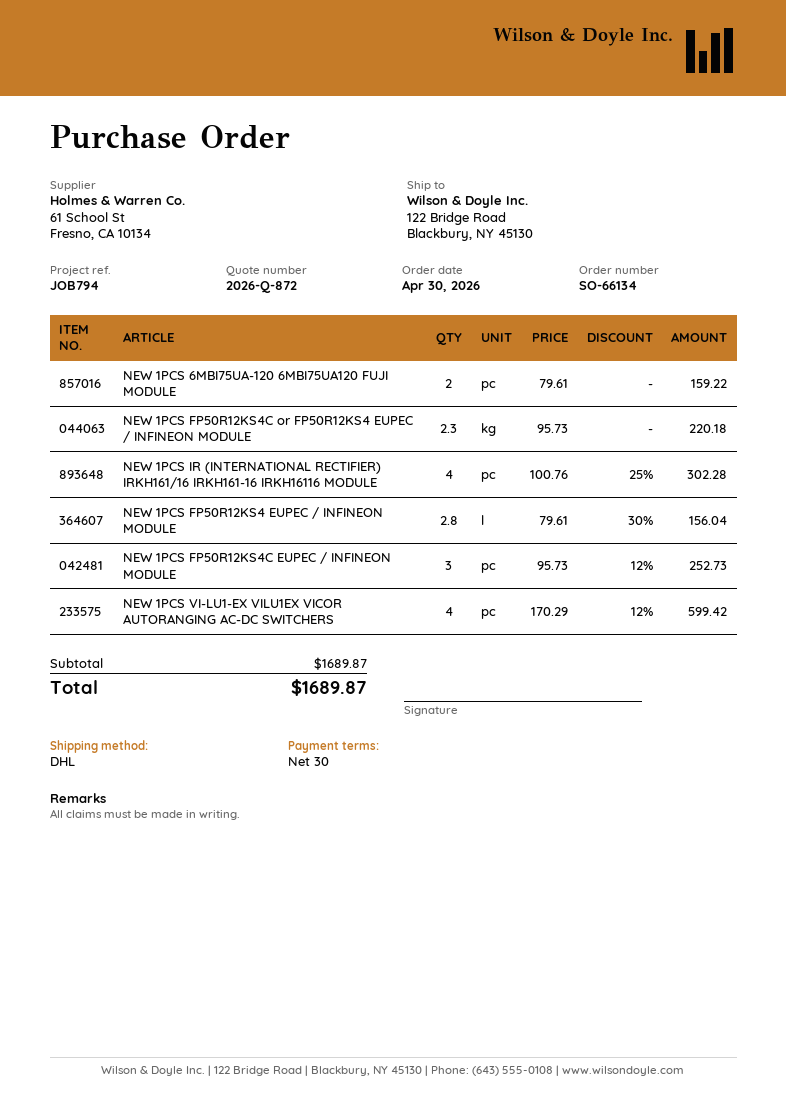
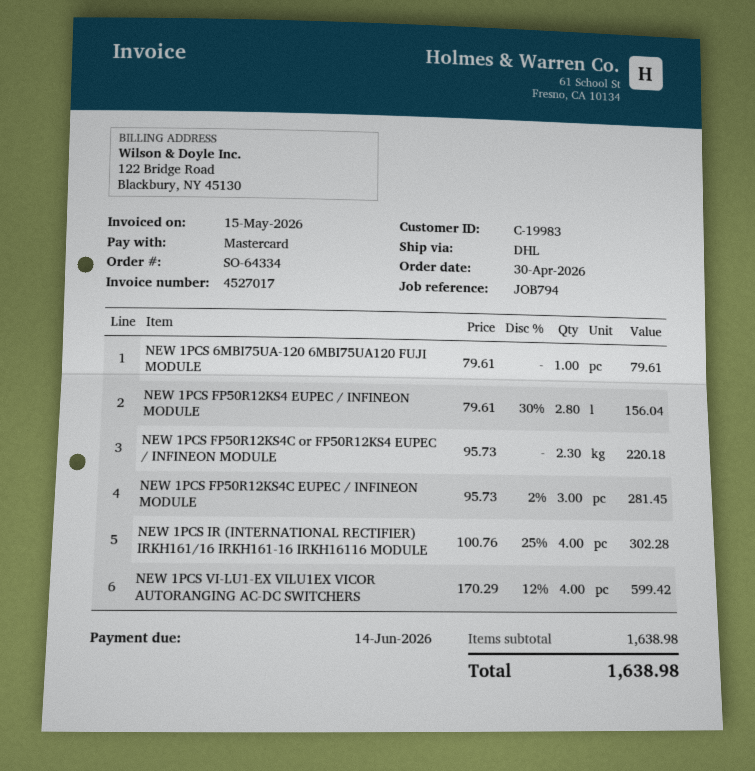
order number: SO-66134 -> SO-64334
NEW 1PCS 6MBI75UA-120 6MBI75UA120 FUJI MODULE: 2 x 79.61 = 159.22 -> 1 x 79.61 = 79.61
NEW 1PCS FP50R12KS4C EUPEC / INFINEON MODULE: 3 x 95.73 - 12% = 252.73 -> 3 x 95.73 - 2% = 281.45
subtotal: 1689.87 -> 1638.98
total: 1689.87 -> 1638.98

